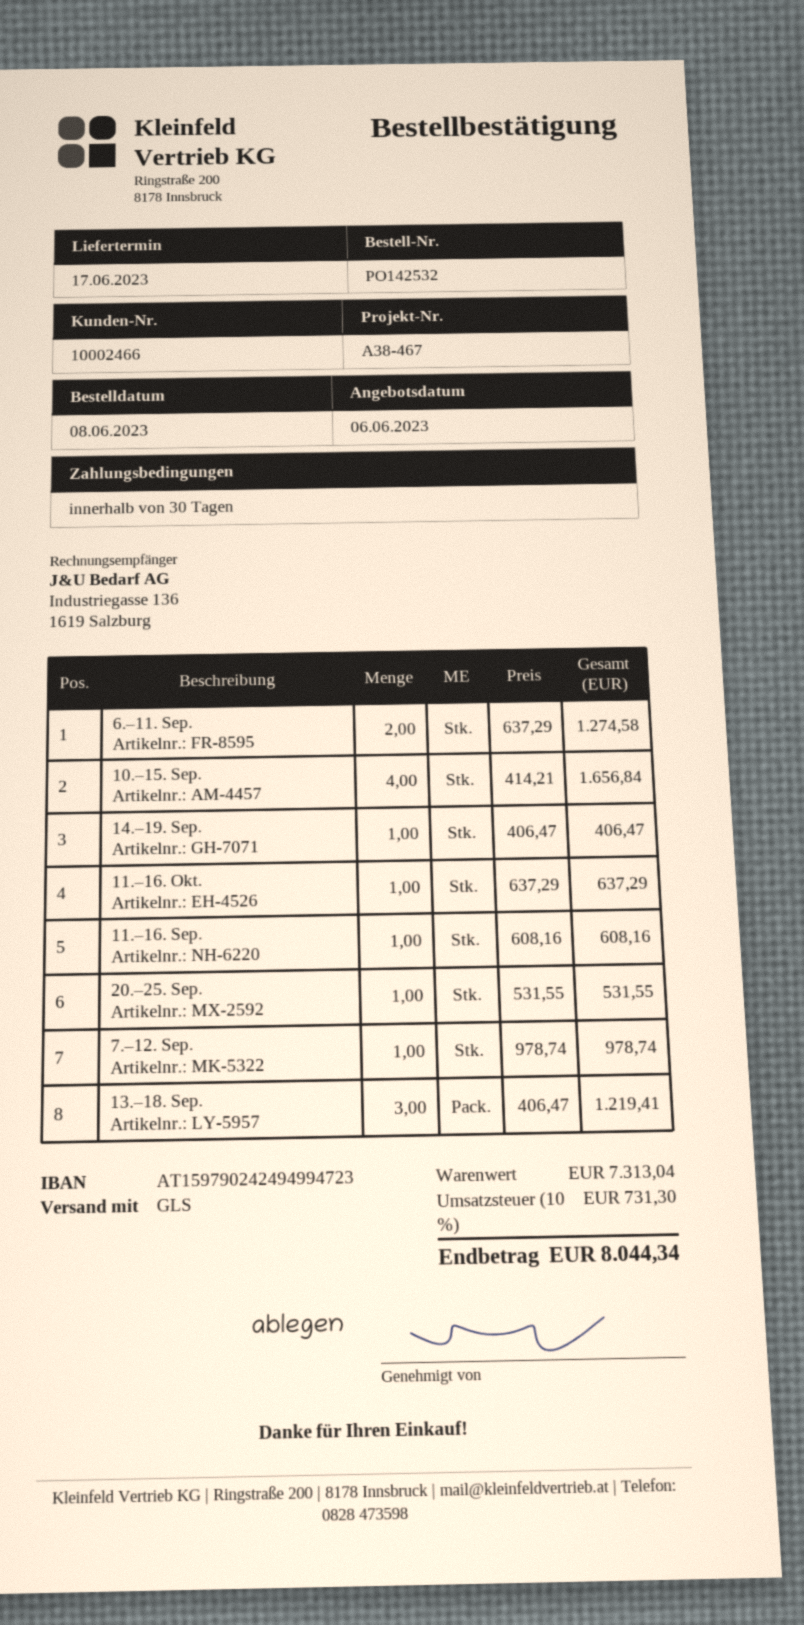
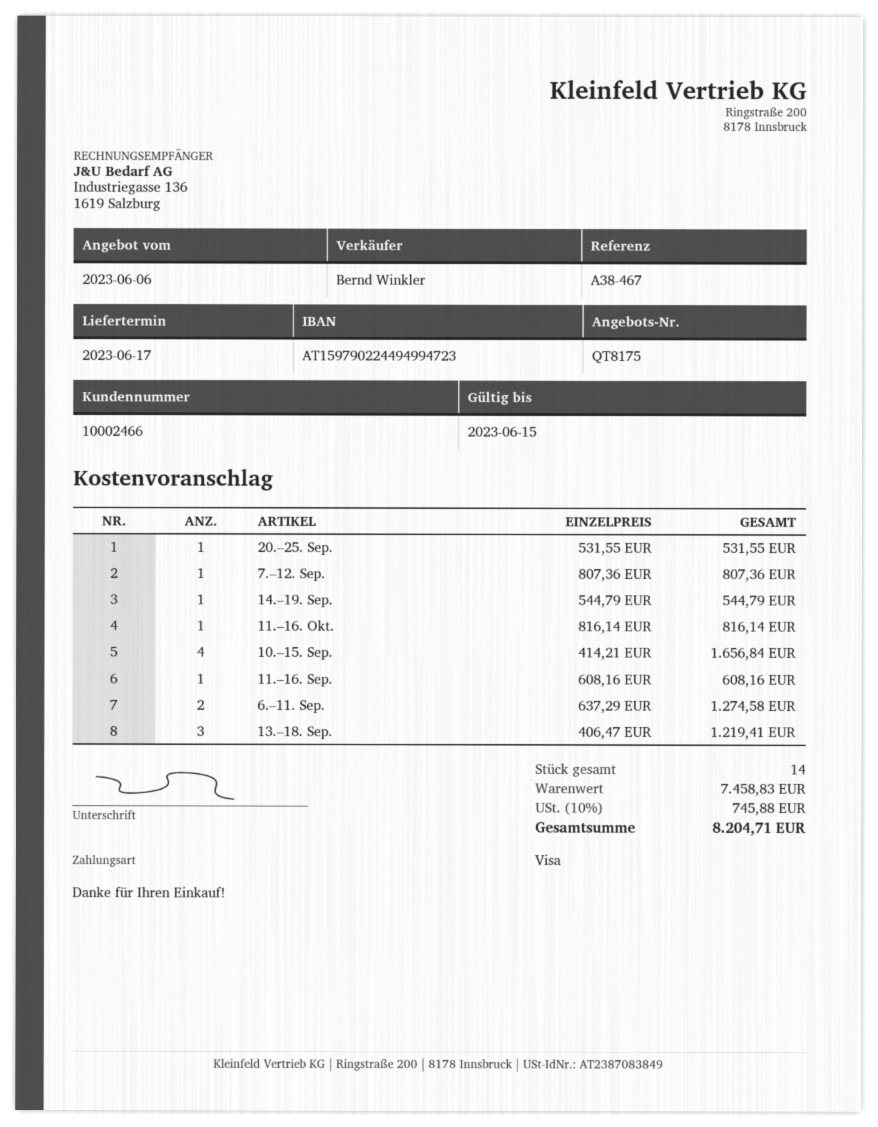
bank account: AT159790242494994723 -> AT159790224494994723
14.–19. Sep.: 1 x 406.47 = 406.47 -> 1 x 544.79 = 544.79
11.–16. Okt.: 1 x 637.29 = 637.29 -> 1 x 816.14 = 816.14
7.–12. Sep.: 1 x 978.74 = 978.74 -> 1 x 807.36 = 807.36
subtotal: 7313.04 -> 7458.83
tax: 10% = 731.30 -> 10% = 745.88
total: 8044.34 -> 8204.71

